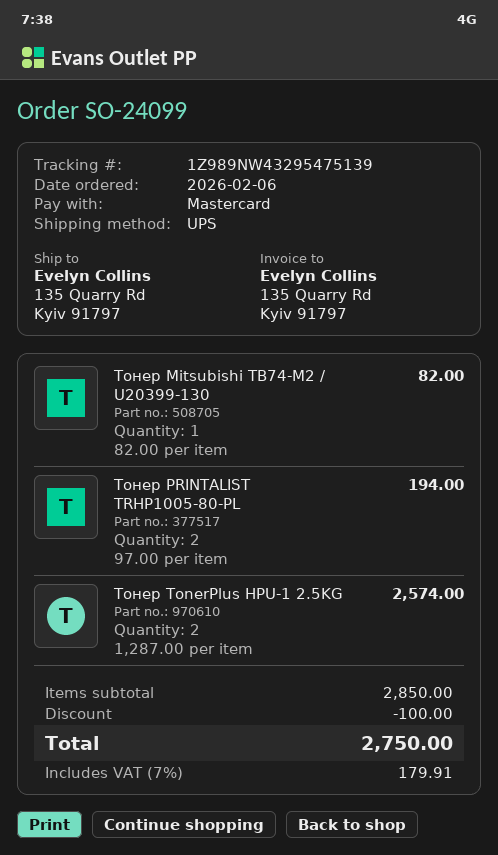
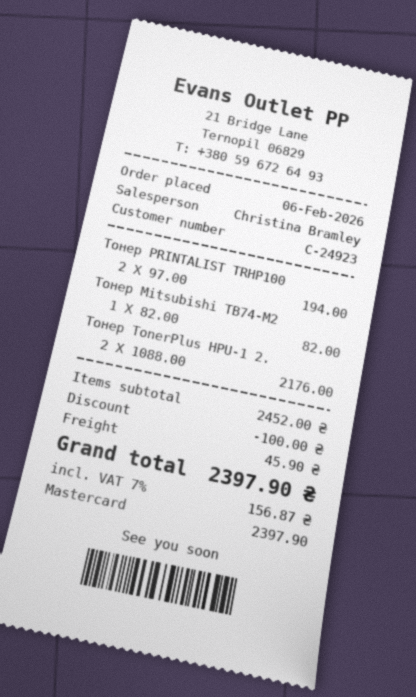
Тонер TonerPlus HPU-1 2.5KG: 2 x 1287.00 = 2574.00 -> 2 x 1088.00 = 2176.00
subtotal: 2850.00 -> 2452.00
shipping: none -> 45.90
tax: 7% = 179.91 -> 7% = 156.87
total: 2750.00 -> 2397.90

